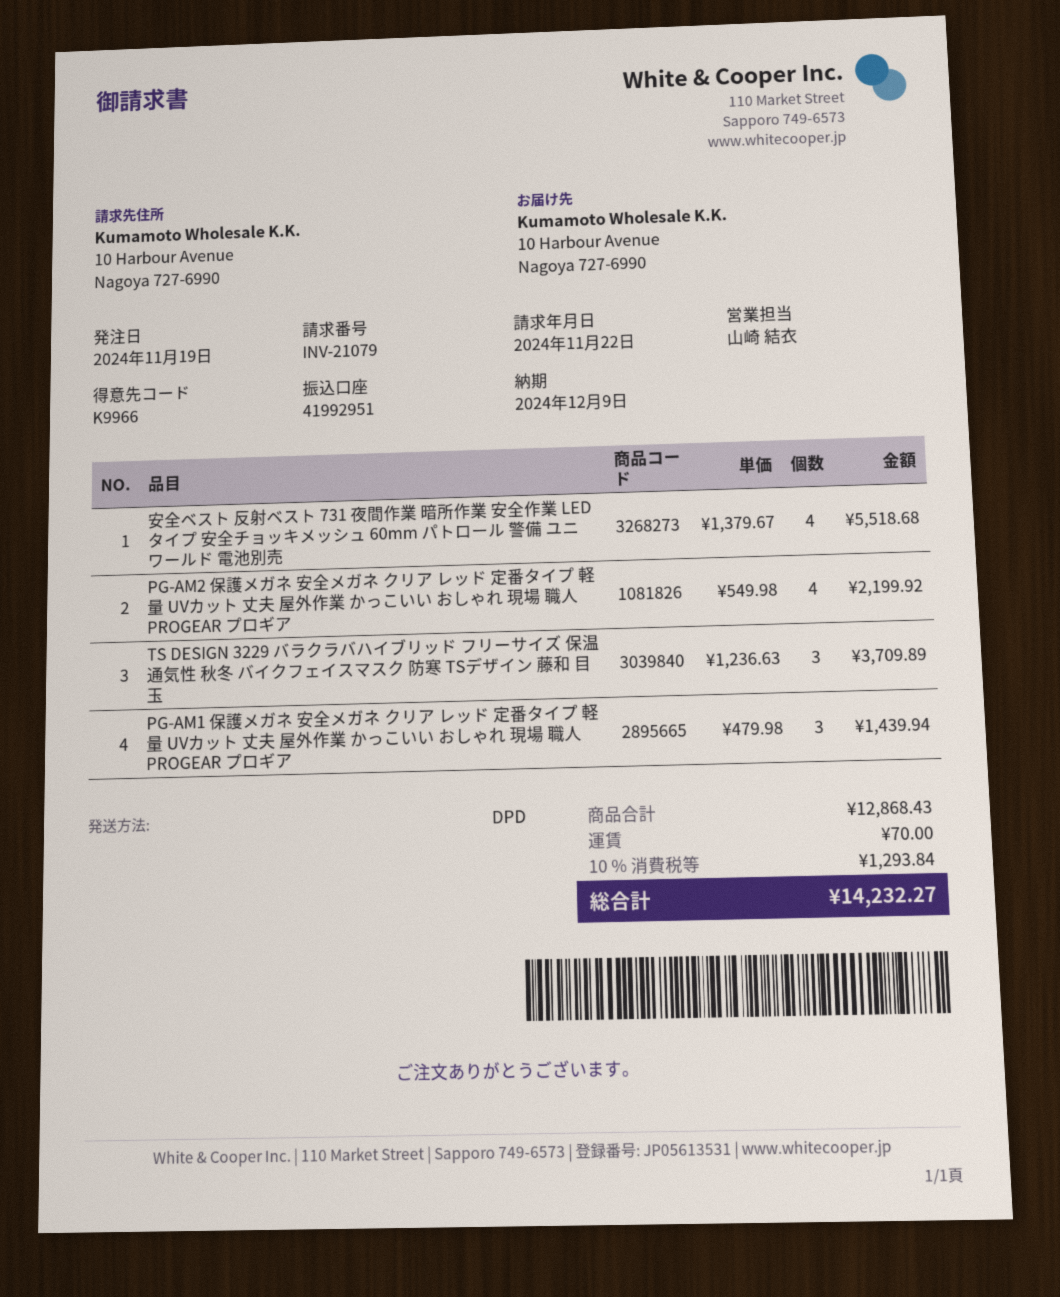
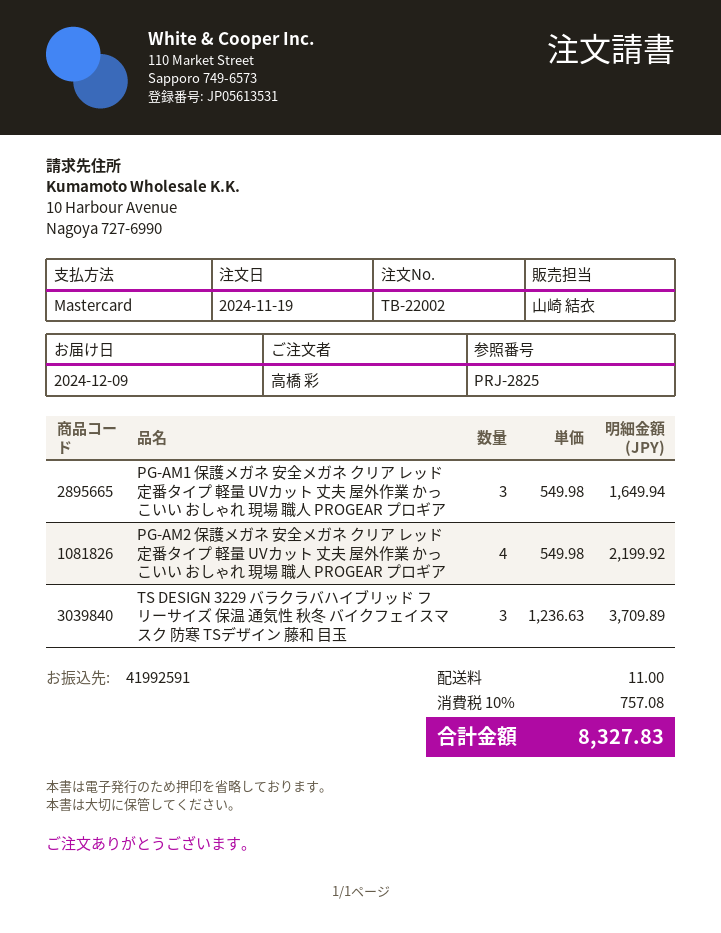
bank account: 41992951 -> 41992591
安全ベスト 反射ベスト 731 夜間作業 暗所作業 安全作業 LEDタイプ 安全チョッキメッシュ 60mm パトロール 警備 ユニワールド 電池別売: 4 x 1379.67 = 5518.68 -> none
PG-AM1 保護メガネ 安全メガネ クリア レッド 定番タイプ 軽量 UVカット 丈夫 屋外作業 かっこいい おしゃれ 現場 職人 PROGEAR プロギア: 3 x 479.98 = 1439.94 -> 3 x 549.98 = 1649.94
shipping: 70.00 -> 11.00
tax: 10% = 1293.84 -> 10% = 757.08
total: 14232.27 -> 8327.83

